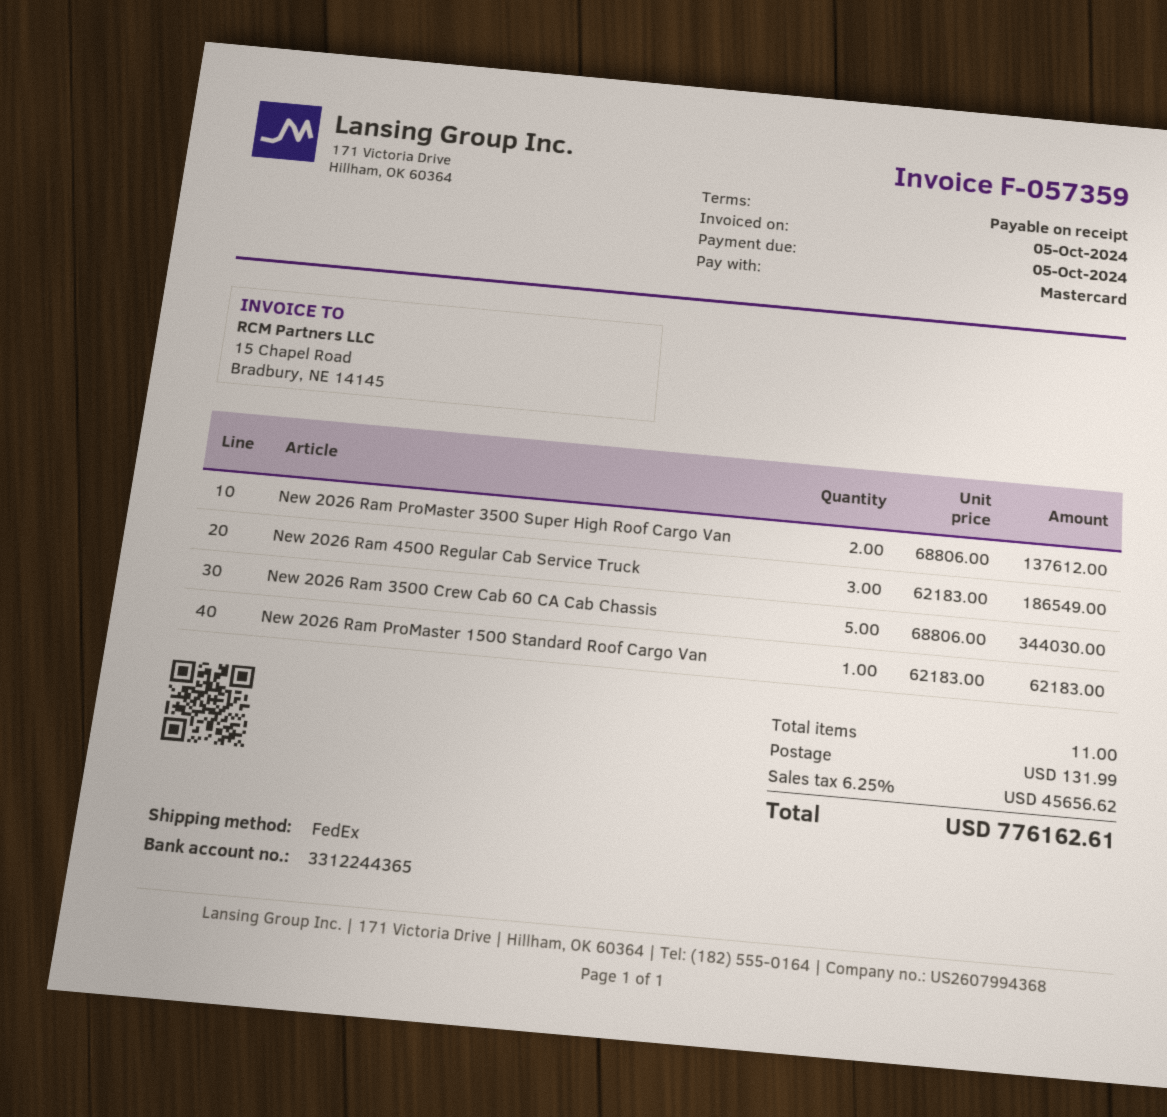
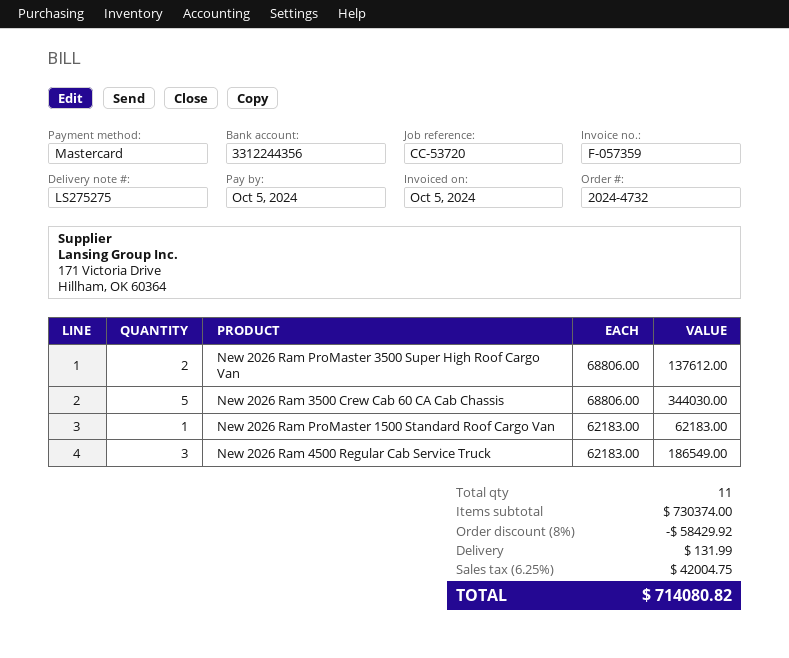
bank account: 3312244365 -> 3312244356
discount: none -> 8% = 58429.92
tax: 6.25% = 45656.62 -> 6.25% = 42004.75
total: 776162.61 -> 714080.82

